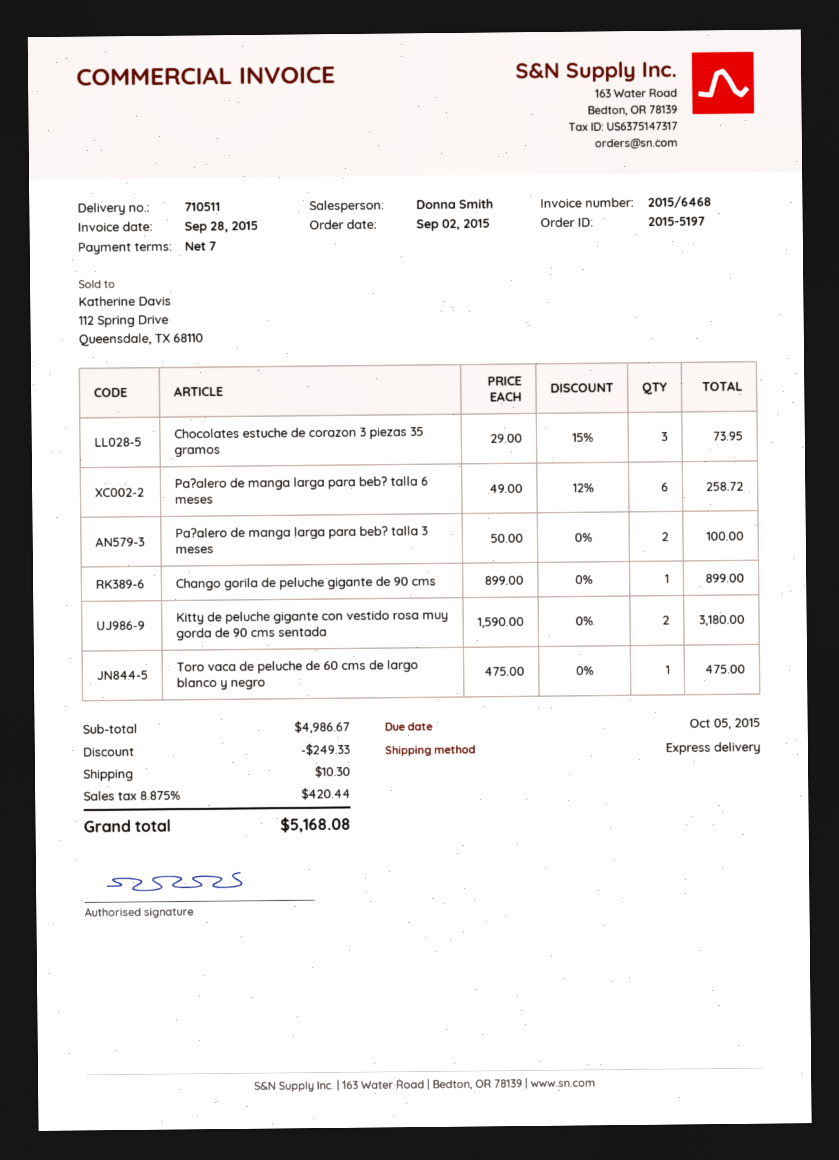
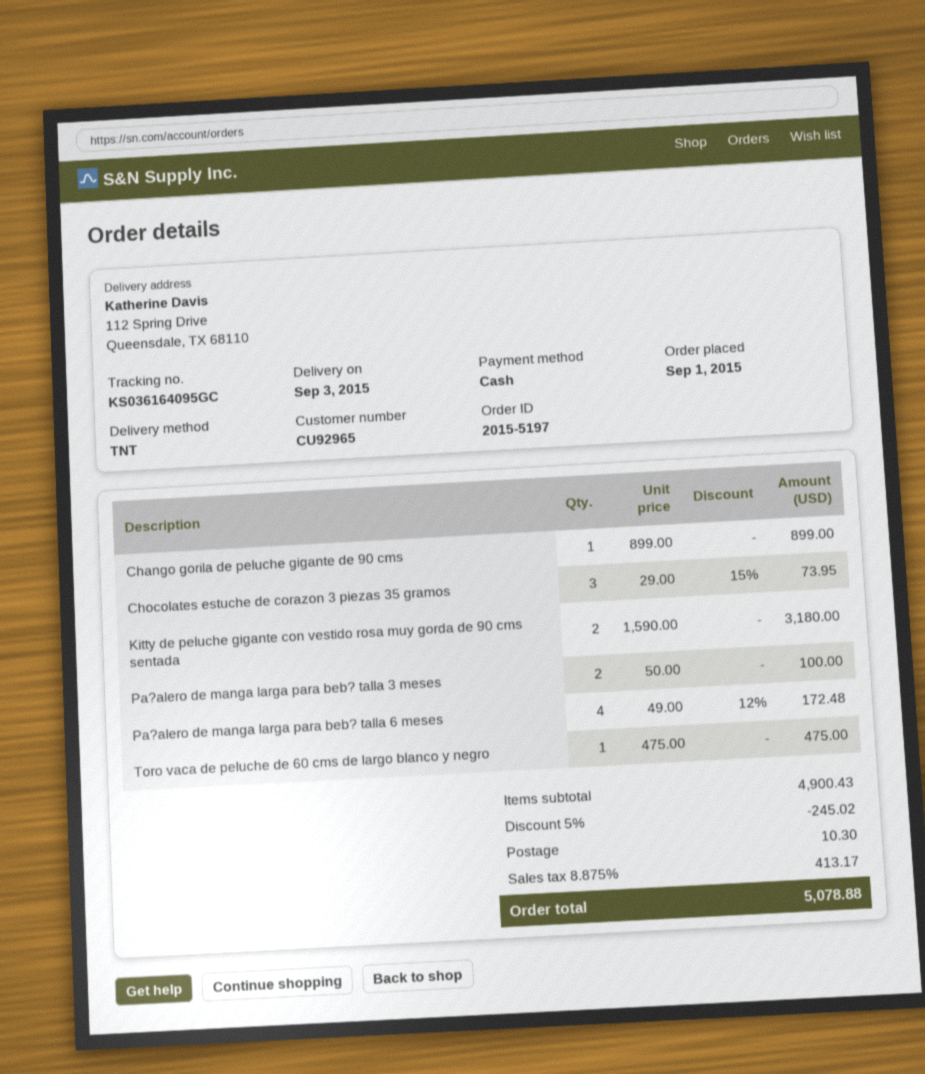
order date: 2015-09-02 -> 2015-09-01
shipping method: express -> TNT
Pa?alero de manga larga para beb? talla 6 meses: 6 x 49.00 - 12% = 258.72 -> 4 x 49.00 - 12% = 172.48
subtotal: 4986.67 -> 4900.43
discount: 249.33 -> 245.02
tax: 8.875% = 420.44 -> 8.875% = 413.17
total: 5168.08 -> 5078.88

